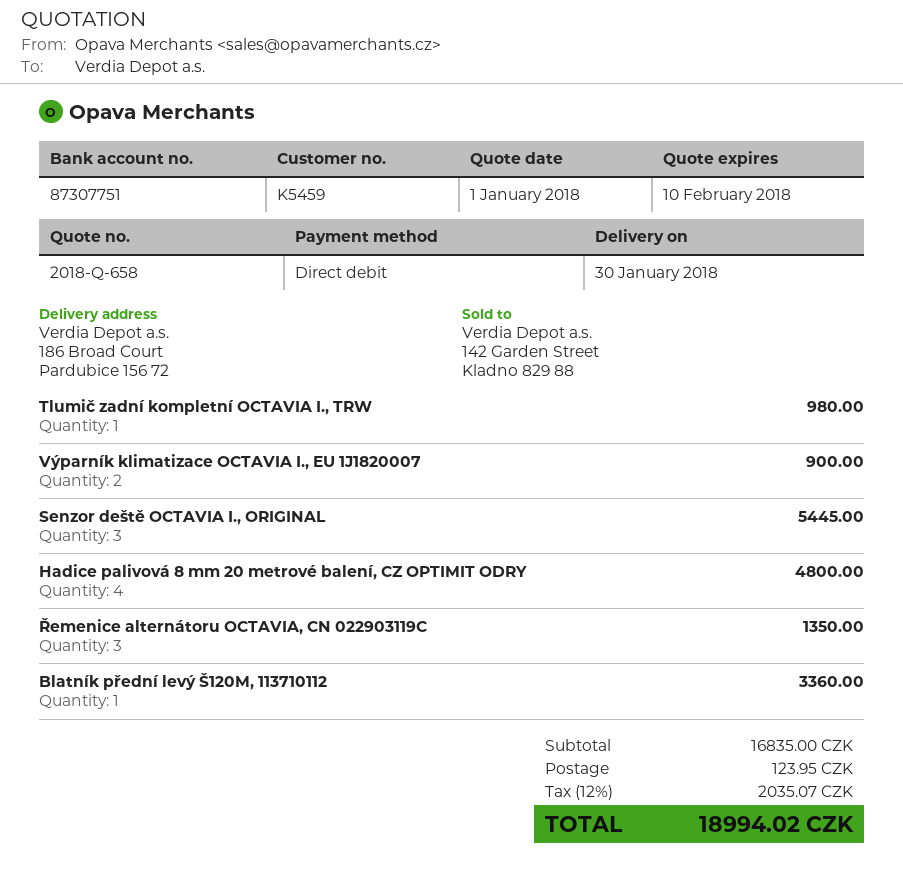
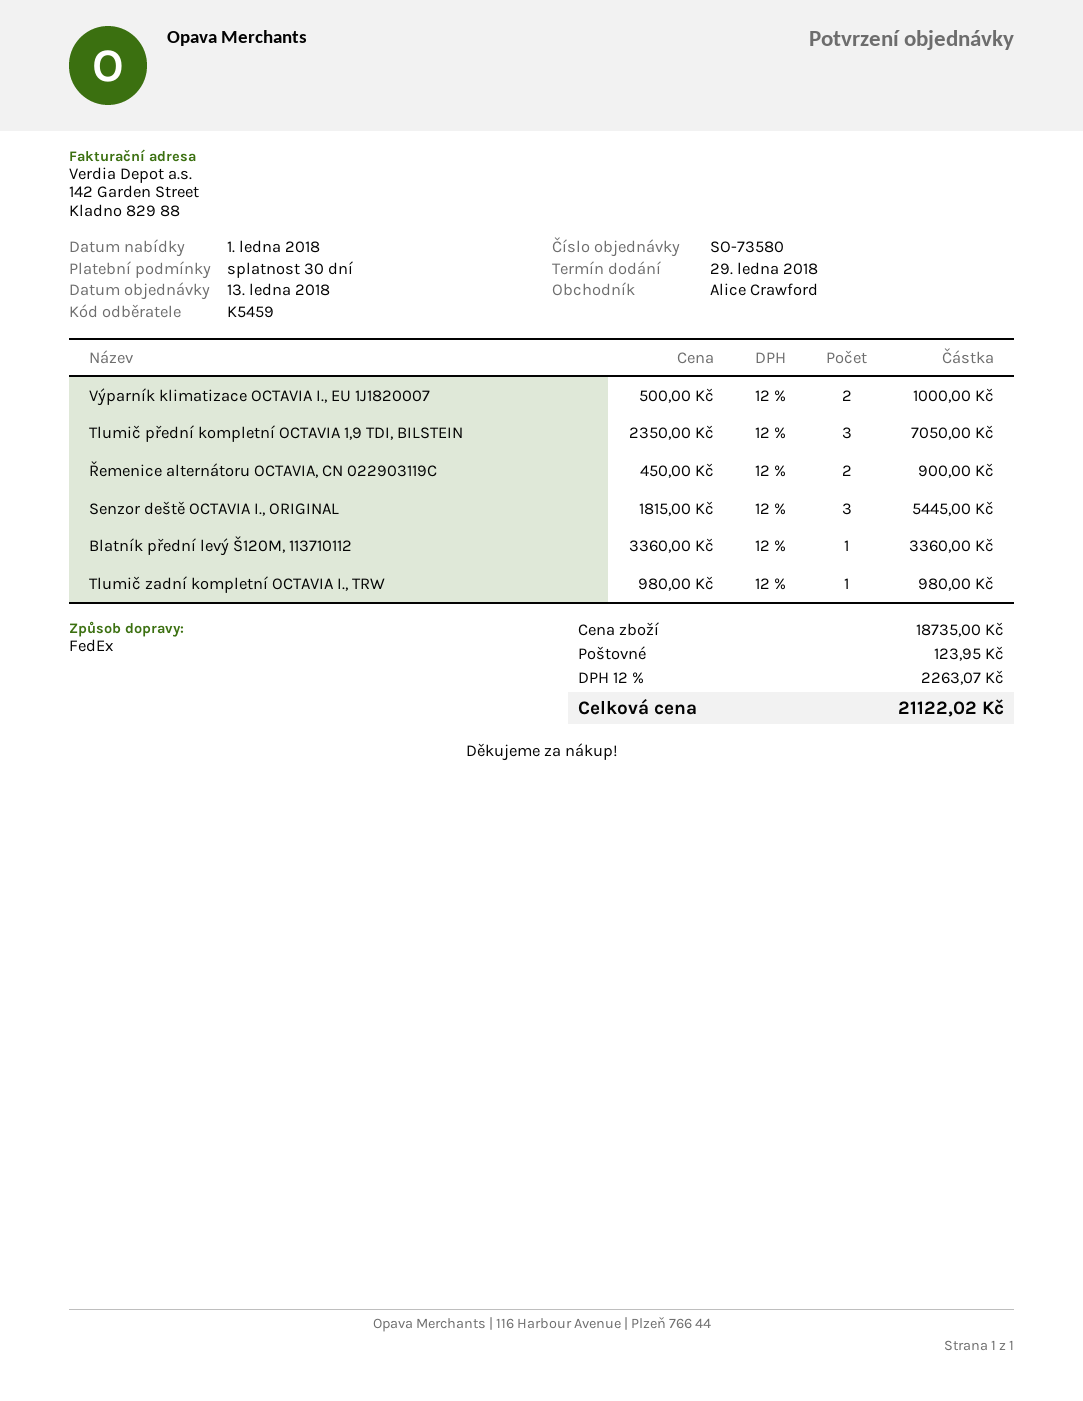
delivery date: 2018-01-30 -> 2018-01-29
Výparník klimatizace OCTAVIA I., EU 1J1820007: 2 for 900.00 -> 2 for 1000.00
Hadice palivová 8 mm 20 metrové balení, CZ OPTIMIT ODRY: 4 for 4800.00 -> none
Řemenice alternátoru OCTAVIA, CN 022903119C: 3 for 1350.00 -> 2 for 900.00
Tlumič přední kompletní OCTAVIA 1,9 TDI, BILSTEIN: none -> 3 for 7050.00
subtotal: 16835.00 -> 18735.00
tax: 12% = 2035.07 -> 12% = 2263.07
total: 18994.02 -> 21122.02

